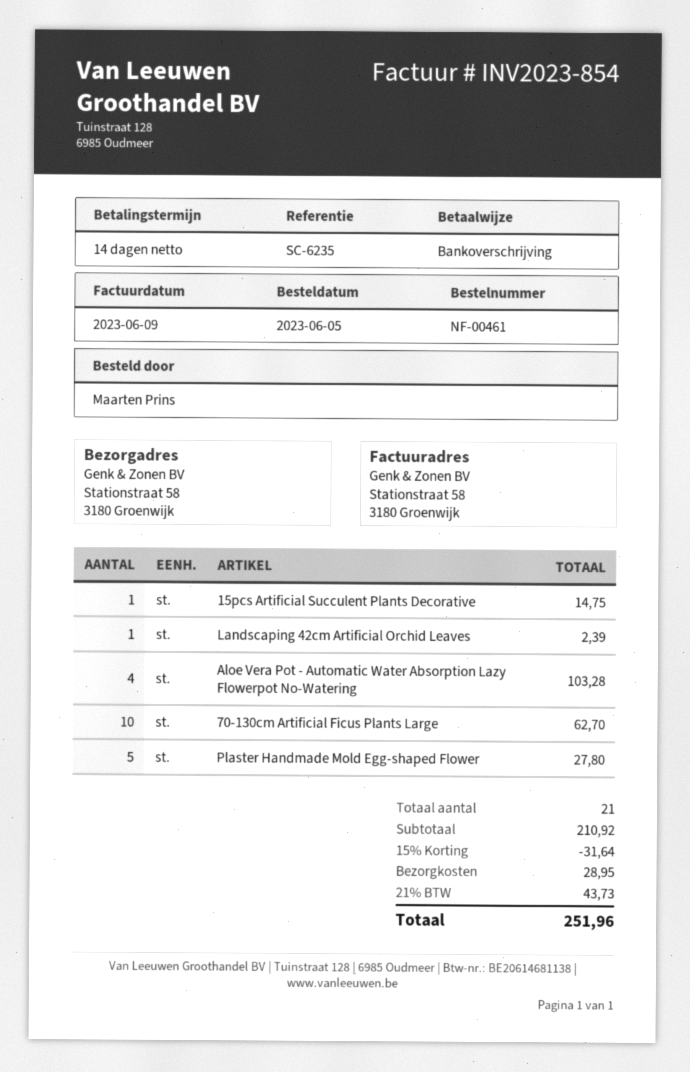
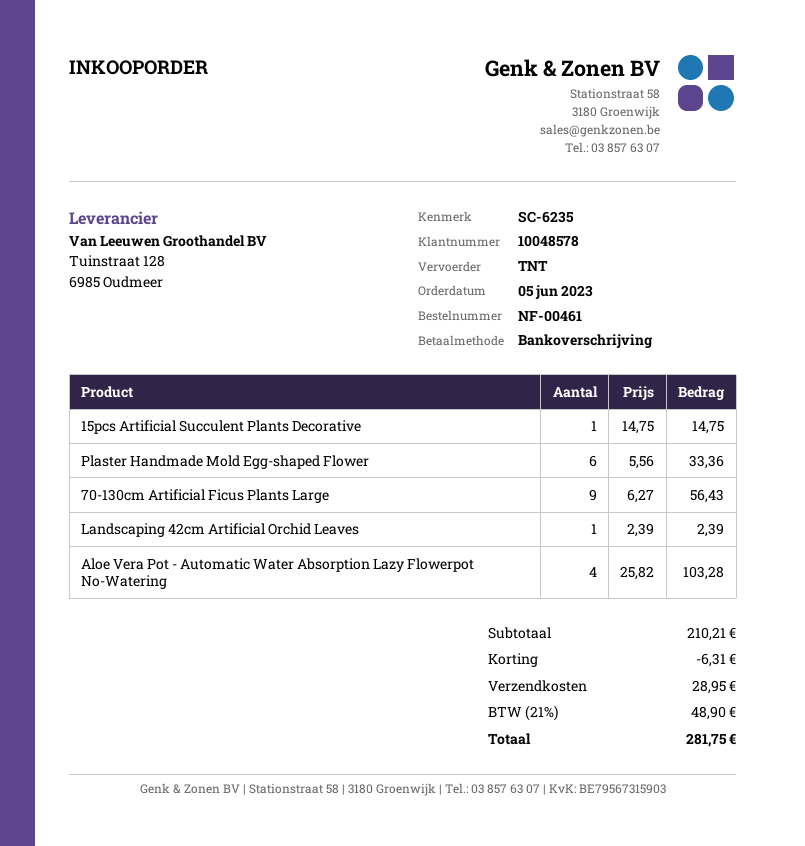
70-130cm Artificial Ficus Plants Large: 10 for 62.70 -> 9 for 56.43
Plaster Handmade Mold Egg-shaped Flower: 5 for 27.80 -> 6 for 33.36
subtotal: 210.92 -> 210.21
discount: 31.64 -> 6.31
tax: 21% = 43.73 -> 21% = 48.90
total: 251.96 -> 281.75

